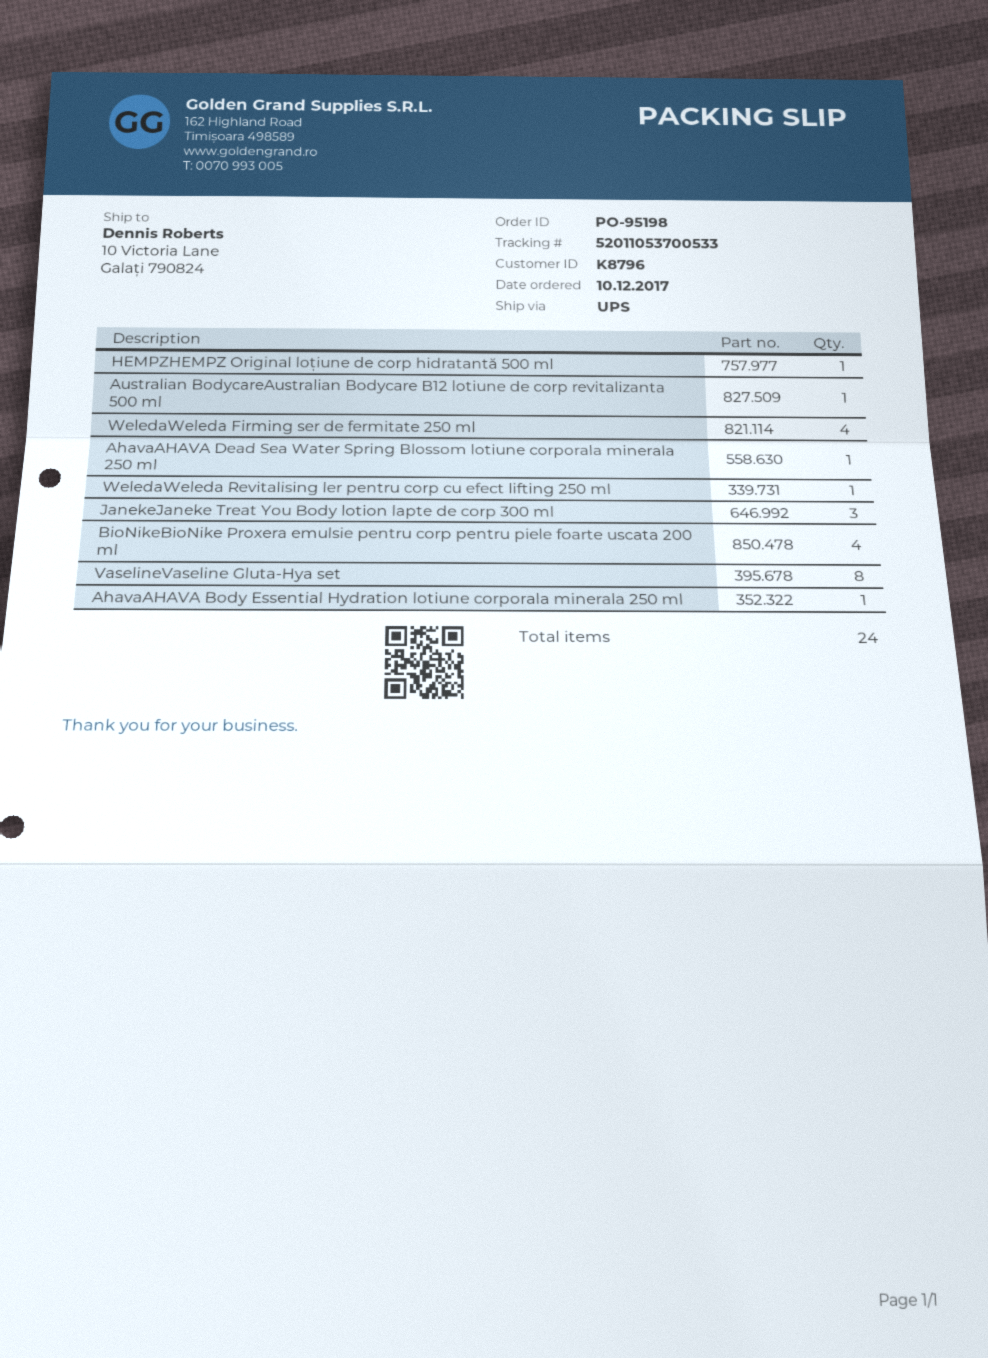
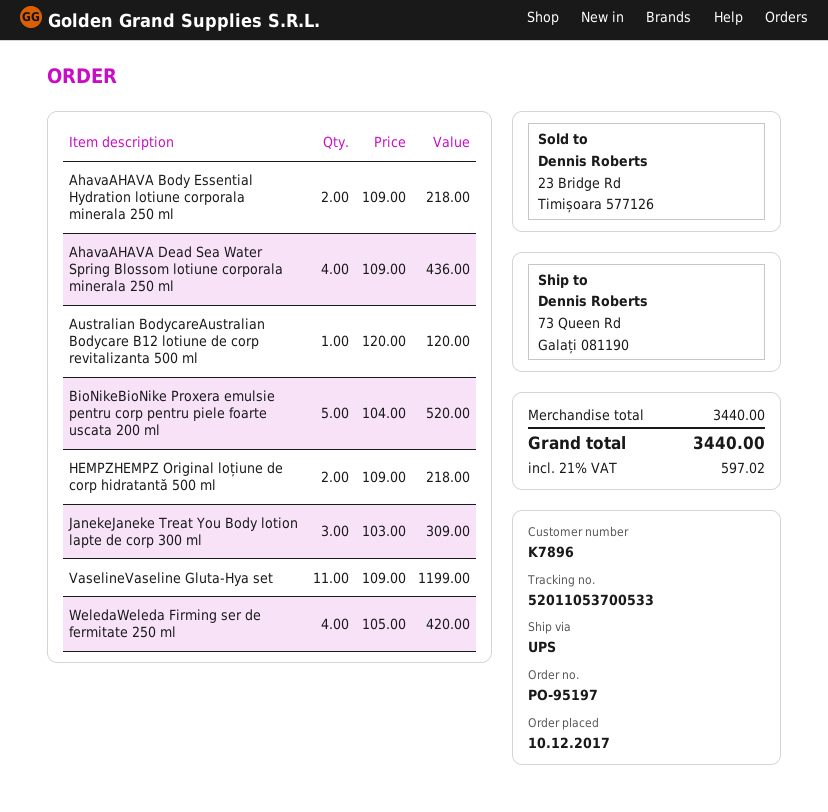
order number: PO-95198 -> PO-95197
customer number: K8796 -> K7896
ship to: 10 Victoria Lane, Galați 790824 -> 73 Queen Rd, Galați 081190
HEMPZHEMPZ Original loțiune de corp hidratantă 500 ml: 1 -> 2
AhavaAHAVA Dead Sea Water Spring Blossom lotiune corporala minerala 250 ml: 1 -> 4
WeledaWeleda Revitalising ler pentru corp cu efect lifting 250 ml: 1 -> none
BioNikeBioNike Proxera emulsie pentru corp pentru piele foarte uscata 200 ml: 4 -> 5
VaselineVaseline Gluta-Hya set: 8 -> 11
AhavaAHAVA Body Essential Hydration lotiune corporala minerala 250 ml: 1 -> 2

